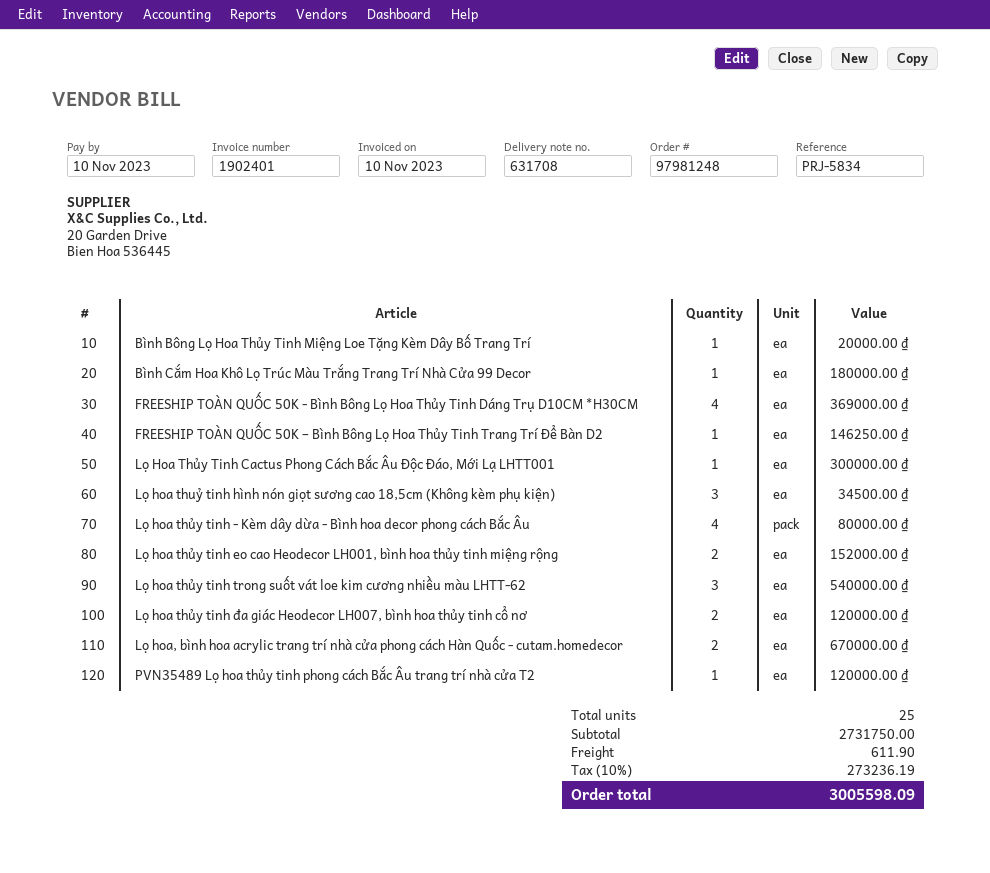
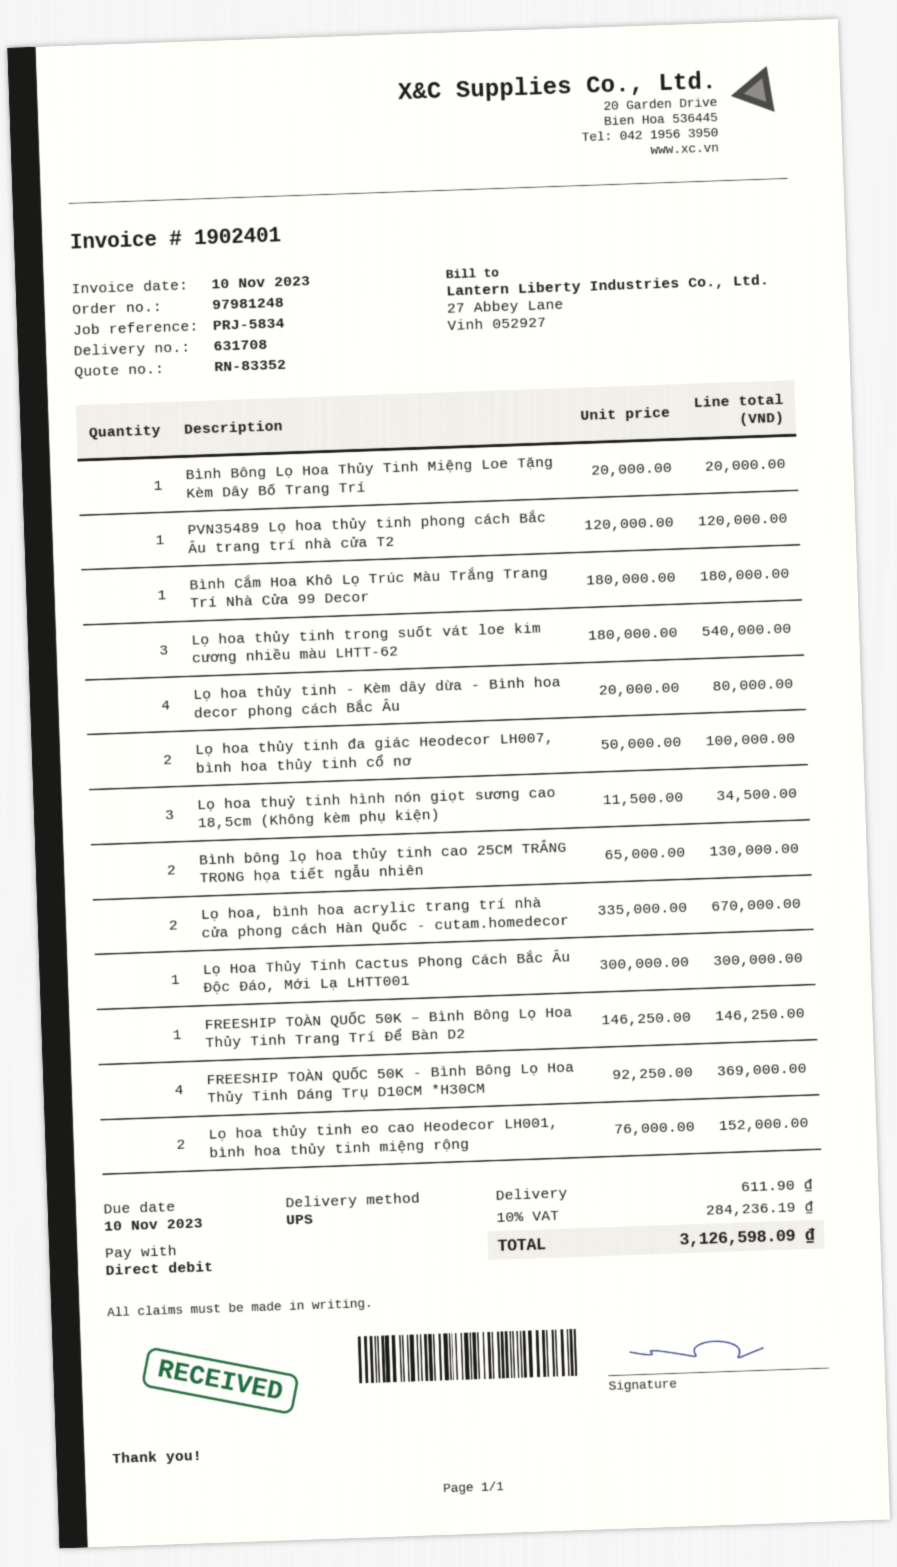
Lọ hoa thủy tinh đa giác Heodecor LH007, bình hoa thủy tinh cổ nơ: 2 for 120000.00 -> 2 for 100000.00
Bình bông lọ hoa thủy tinh cao 25CM TRẮNG TRONG họa tiết ngẫu nhiên: none -> 2 for 130000.00
tax: 10% = 273236.19 -> 10% = 284236.19
total: 3005598.09 -> 3126598.09

